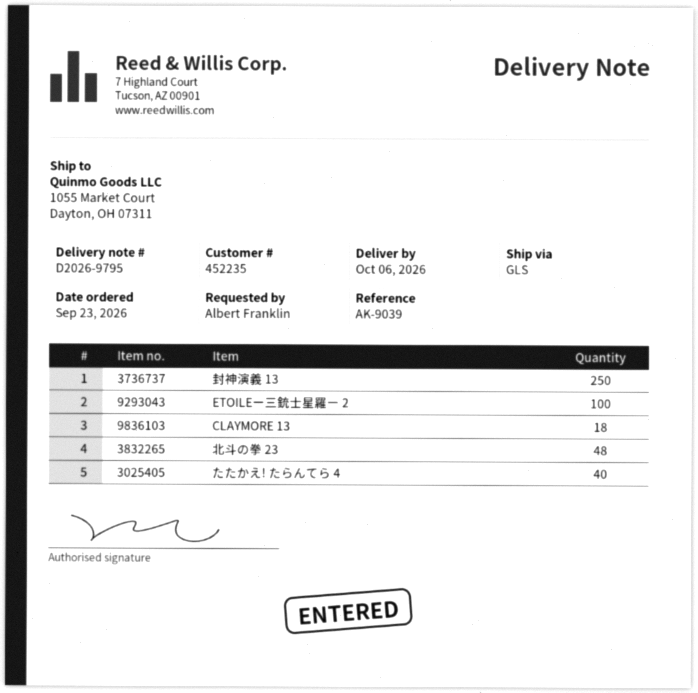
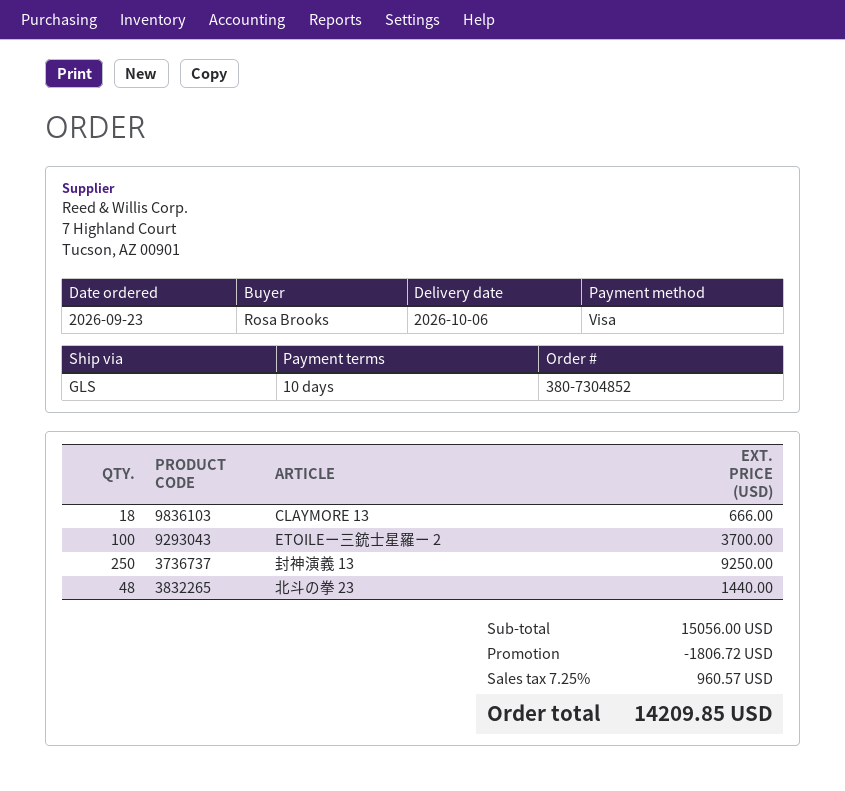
ordered by: Albert Franklin -> Rosa Brooks
たたかえ! たらんてら 4: 40 -> none

